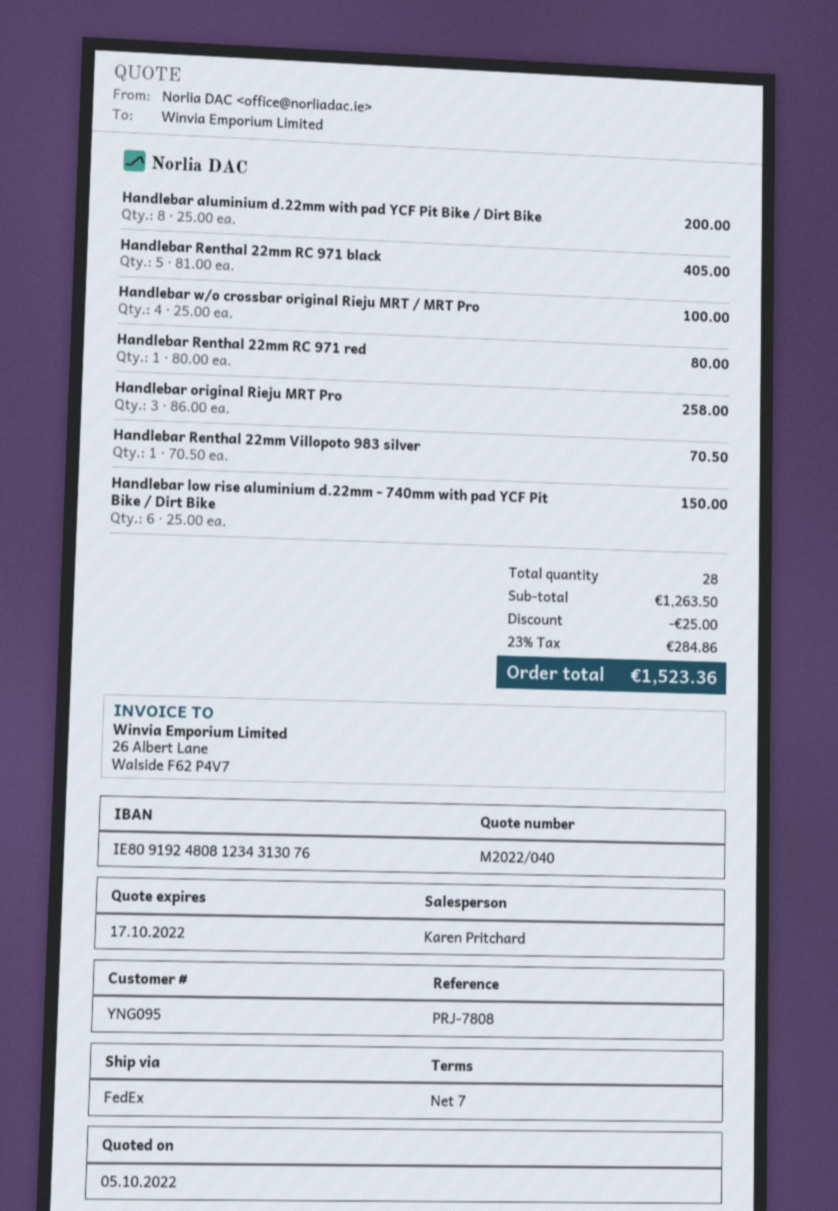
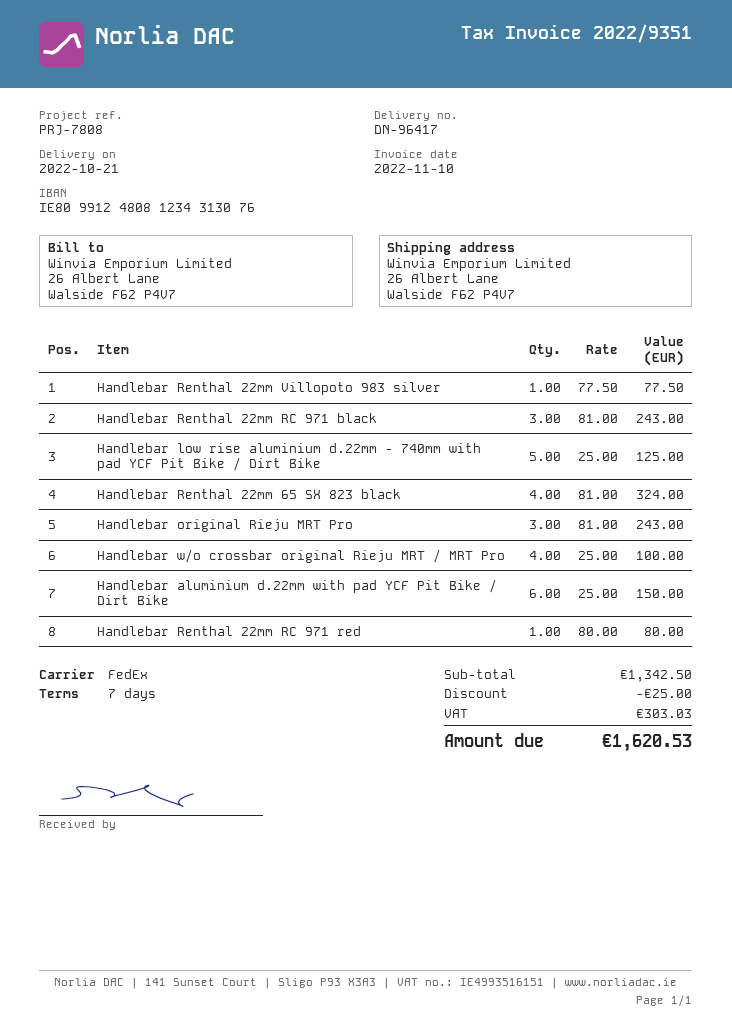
bank account: IE80919248081234313076 -> IE80991248081234313076
Handlebar aluminium d.22mm with pad YCF Pit Bike / Dirt Bike: 8 x 25.00 = 200.00 -> 6 x 25.00 = 150.00
Handlebar Renthal 22mm RC 971 black: 5 x 81.00 = 405.00 -> 3 x 81.00 = 243.00
Handlebar original Rieju MRT Pro: 3 x 86.00 = 258.00 -> 3 x 81.00 = 243.00
Handlebar Renthal 22mm Villopoto 983 silver: 1 x 70.50 = 70.50 -> 1 x 77.50 = 77.50
Handlebar low rise aluminium d.22mm - 740mm with pad YCF Pit Bike / Dirt Bike: 6 x 25.00 = 150.00 -> 5 x 25.00 = 125.00
Handlebar Renthal 22mm 65 SX 823 black: none -> 4 x 81.00 = 324.00
subtotal: 1263.50 -> 1342.50
tax: 284.86 -> 303.03
total: 1523.36 -> 1620.53

